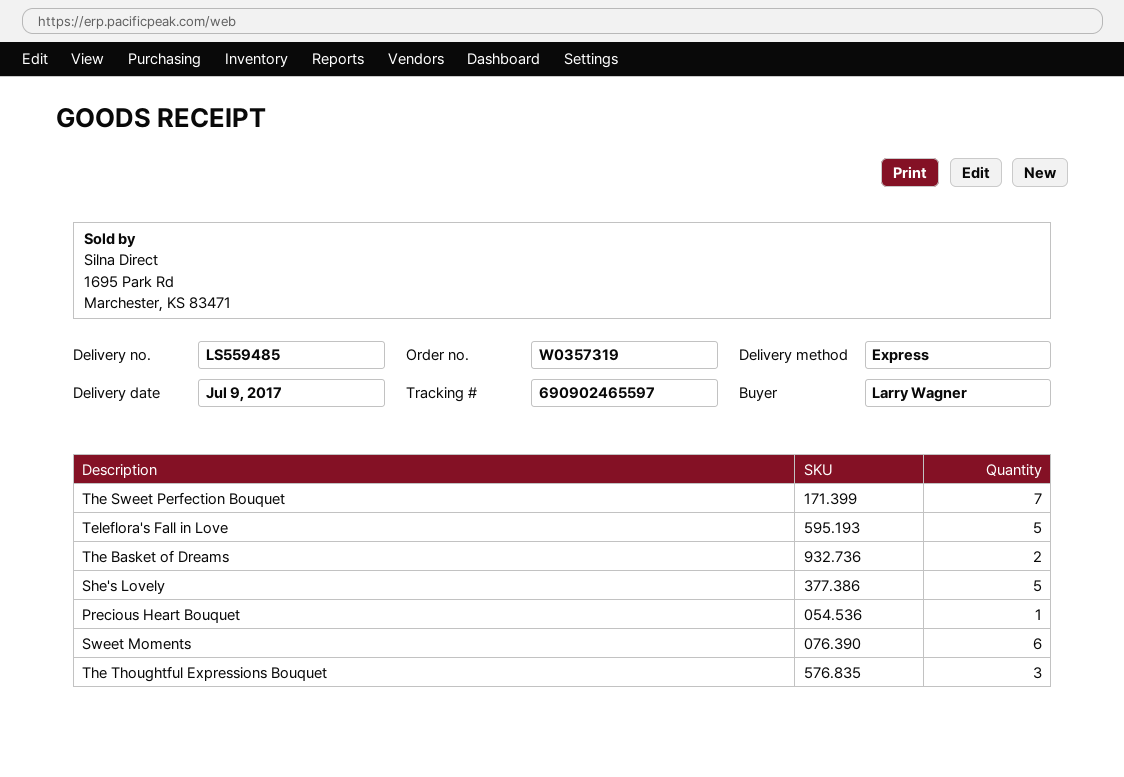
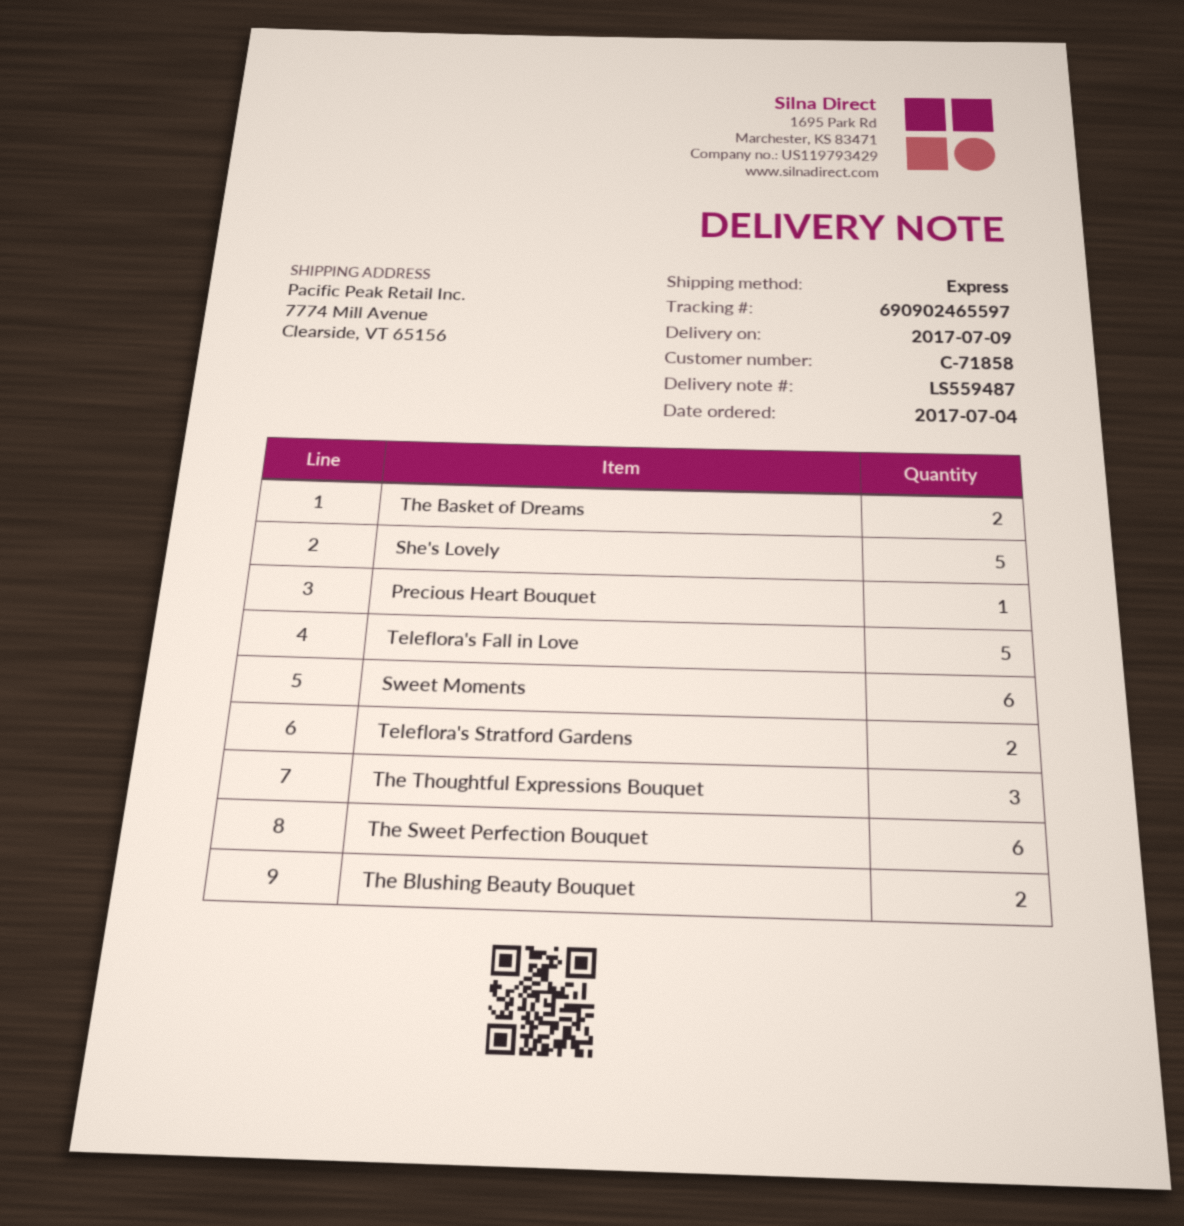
delivery note number: LS559485 -> LS559487
The Sweet Perfection Bouquet: 7 -> 6
Teleflora's Stratford Gardens: none -> 2
The Blushing Beauty Bouquet: none -> 2

